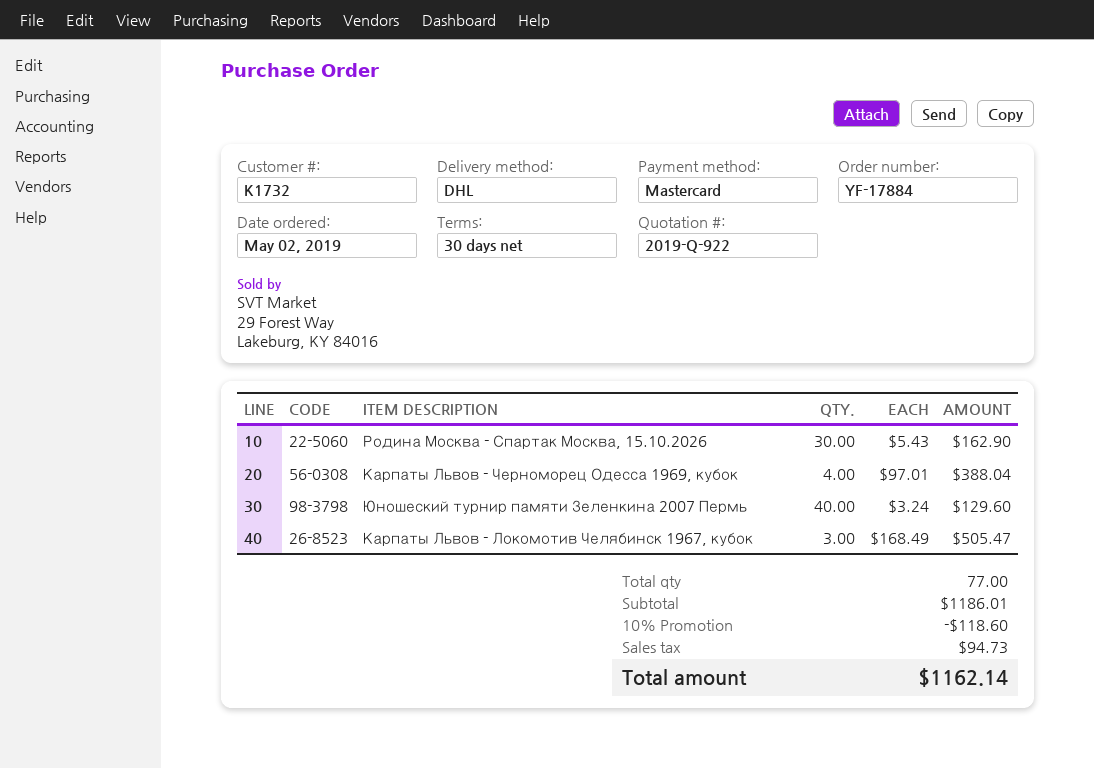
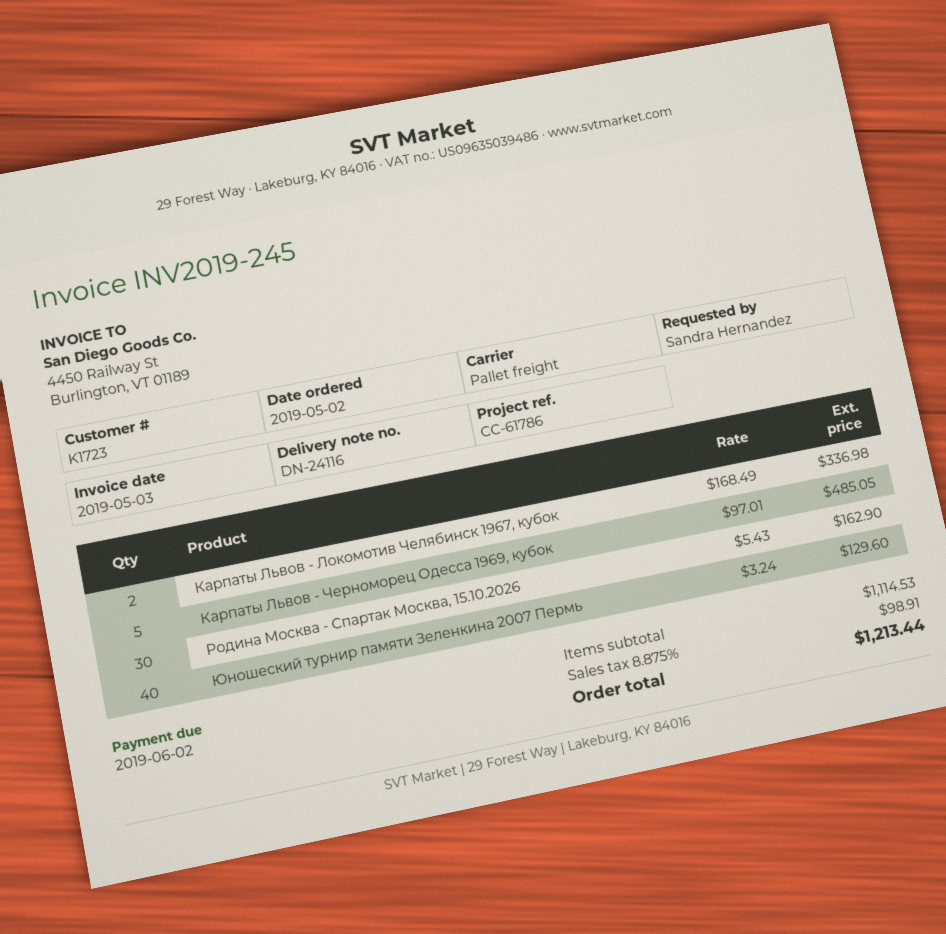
customer number: K1732 -> K1723
shipping method: DHL -> pallet freight
Карпаты Львов - Черноморец Одесса 1969, кубок: 4 x 97.01 = 388.04 -> 5 x 97.01 = 485.05
Карпаты Львов - Локомотив Челябинск 1967, кубок: 3 x 168.49 = 505.47 -> 2 x 168.49 = 336.98
subtotal: 1186.01 -> 1114.53
discount: 10% = 118.60 -> none
tax: 94.73 -> 98.91
total: 1162.14 -> 1213.44

